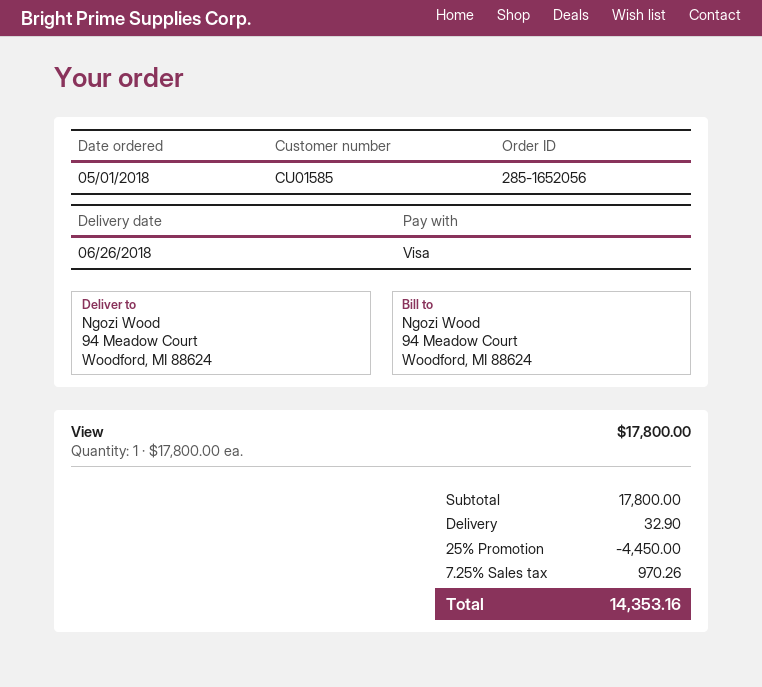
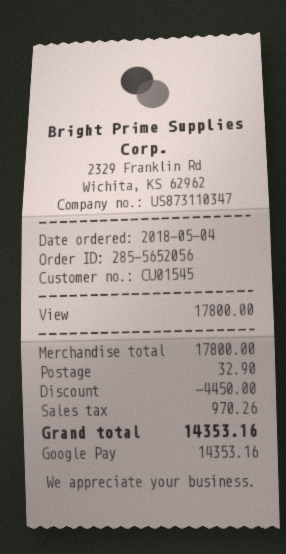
order number: 285-1652056 -> 285-5652056
order date: 2018-05-01 -> 2018-05-04
customer number: CU01585 -> CU01545
payment method: Visa -> Google Pay

